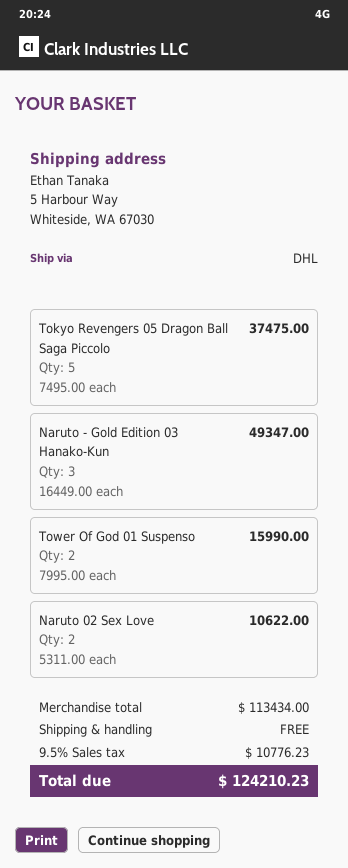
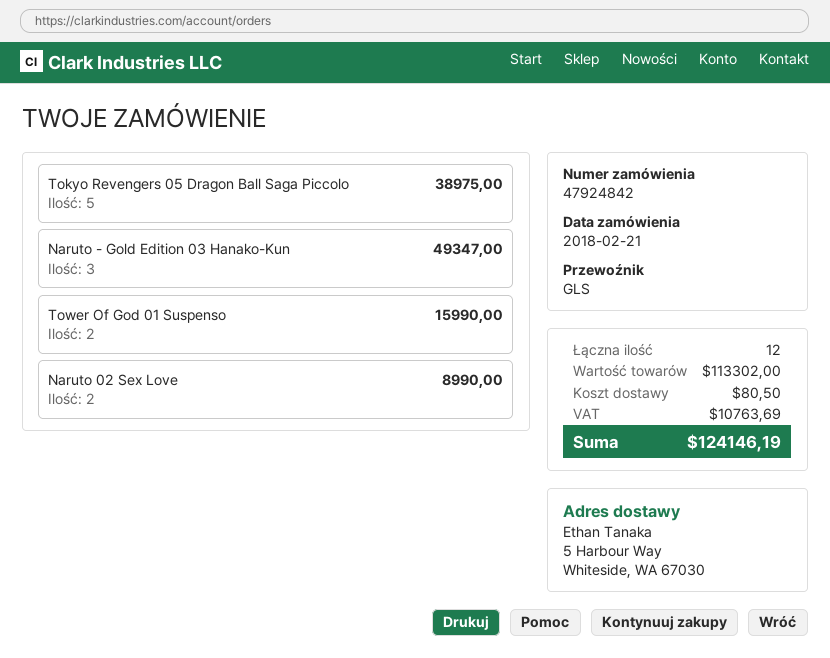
shipping method: DHL -> GLS
Tokyo Revengers 05 Dragon Ball Saga Piccolo: 5 for 37475.00 -> 5 for 38975.00
Naruto 02 Sex Love: 2 for 10622.00 -> 2 for 8990.00
subtotal: 113434.00 -> 113302.00
shipping: 0.00 -> 80.50
tax: 10776.23 -> 10763.69
total: 124210.23 -> 124146.19

